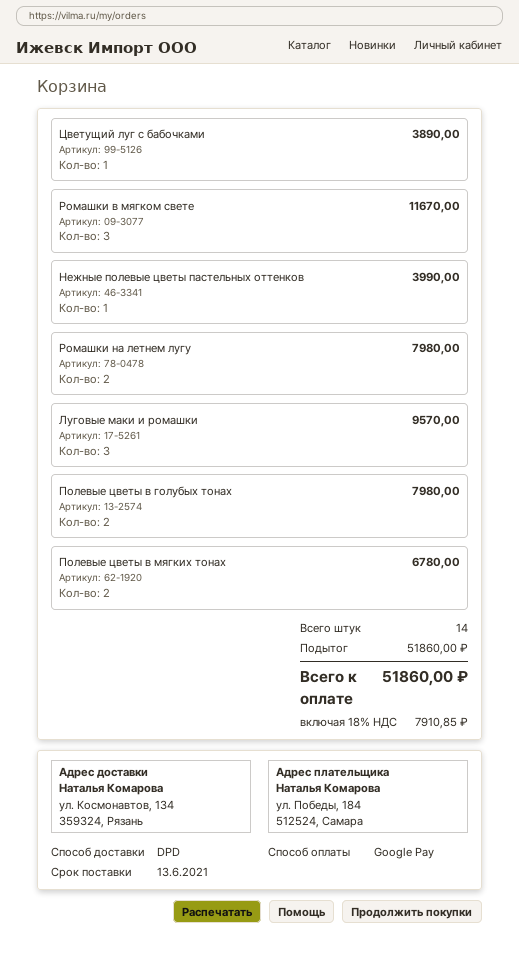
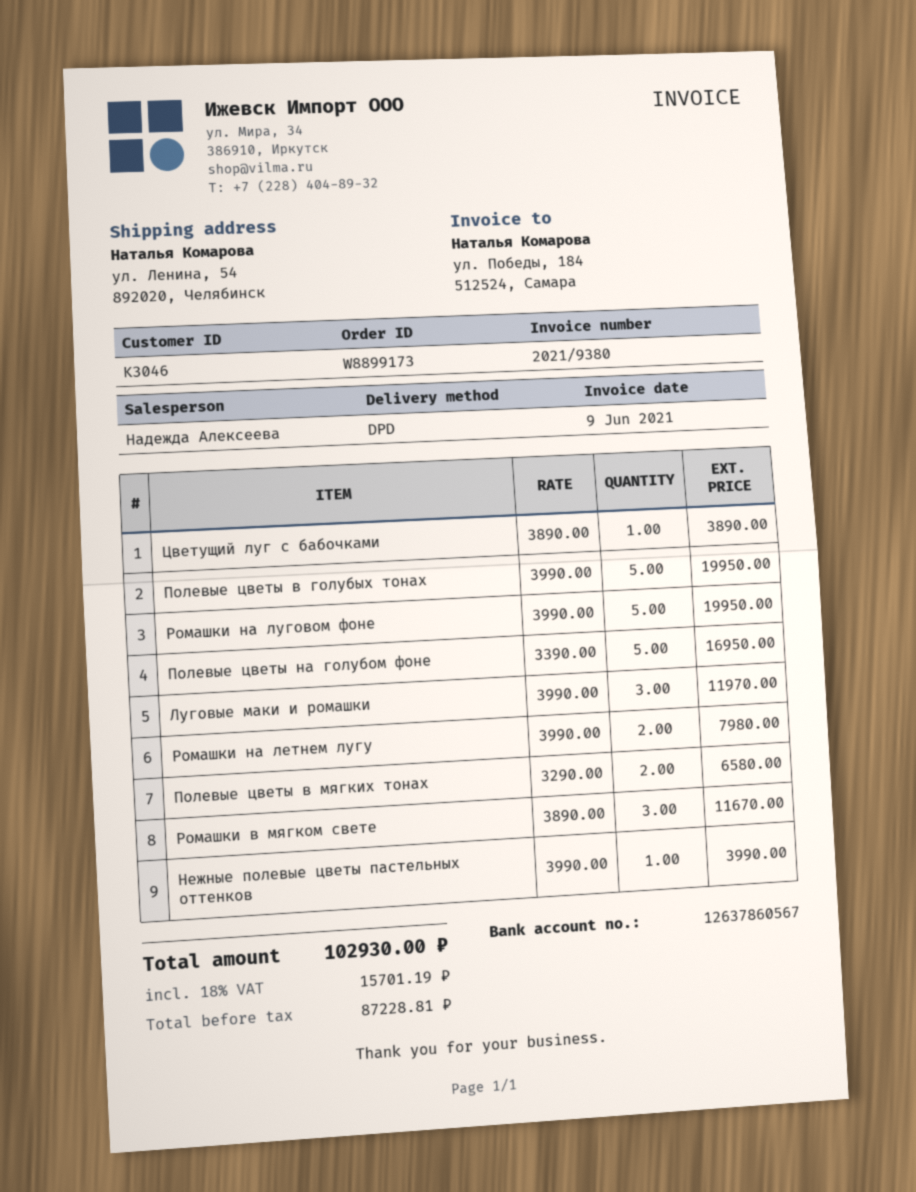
ship to: ул. Космонавтов, 134, 359324, Рязань -> ул. Ленина, 54, 892020, Челябинск
Луговые маки и ромашки: 3 for 9570.00 -> 3 for 11970.00
Полевые цветы в голубых тонах: 2 for 7980.00 -> 5 for 19950.00
Полевые цветы в мягких тонах: 2 for 6780.00 -> 2 for 6580.00
Ромашки на луговом фоне: none -> 5 for 19950.00
Полевые цветы на голубом фоне: none -> 5 for 16950.00
tax: 18% = 7910.85 -> 18% = 15701.19
total: 51860.00 -> 102930.00

